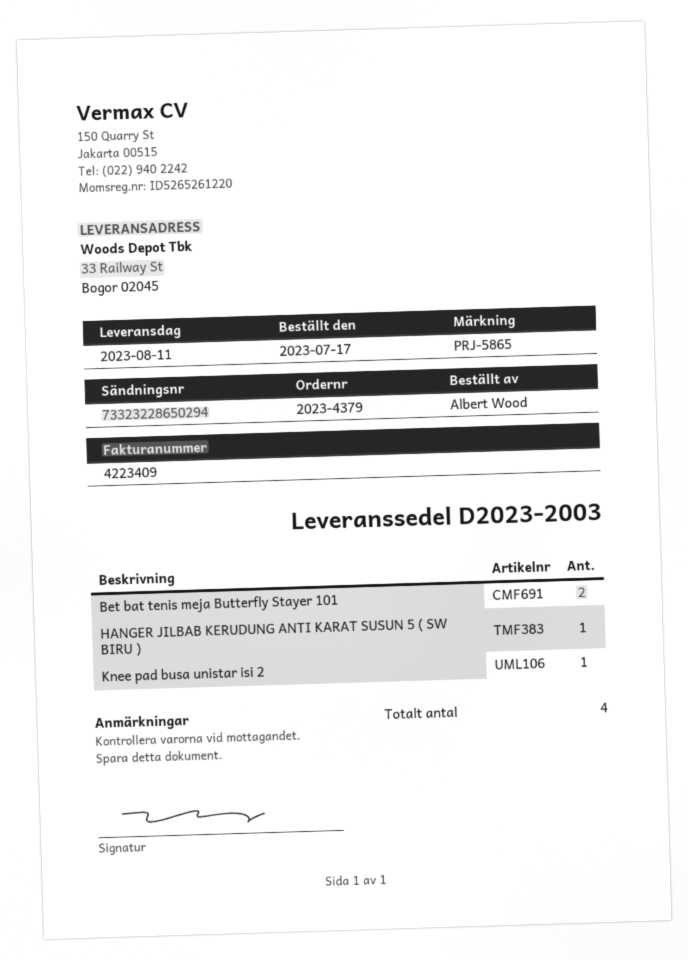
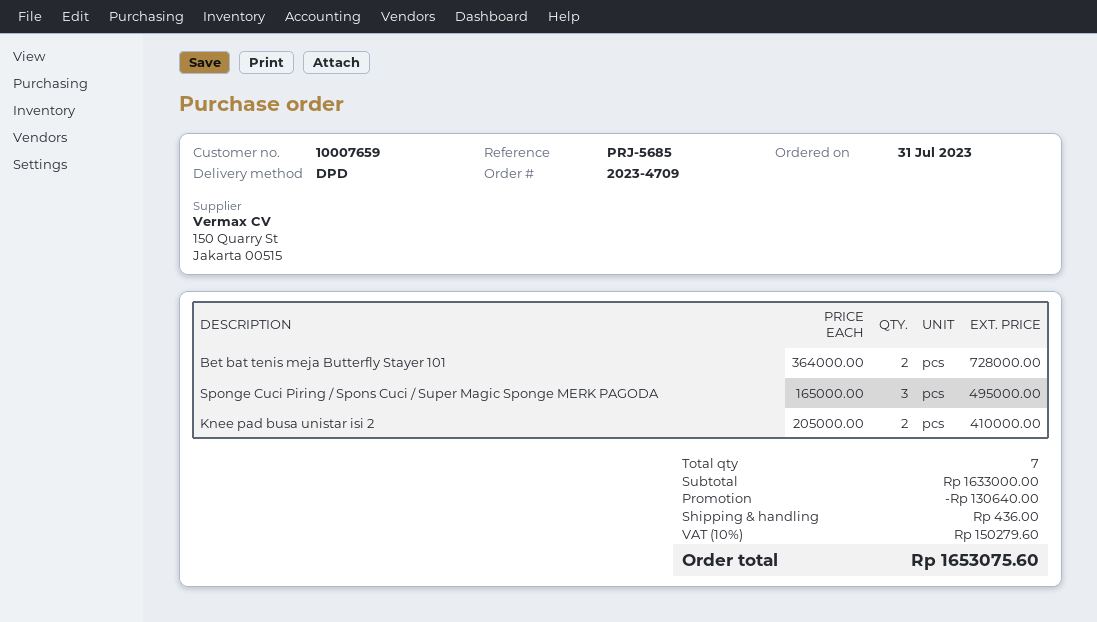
order number: 2023-4379 -> 2023-4709
order date: 2023-07-17 -> 2023-07-31
reference: PRJ-5865 -> PRJ-5685
HANGER JILBAB KERUDUNG ANTI KARAT SUSUN 5 ( SW BIRU ): 1 -> none
Knee pad busa unistar isi 2: 1 -> 2
Sponge Cuci Piring / Spons Cuci / Super Magic Sponge MERK PAGODA: none -> 3
total quantity: 4 -> 7

